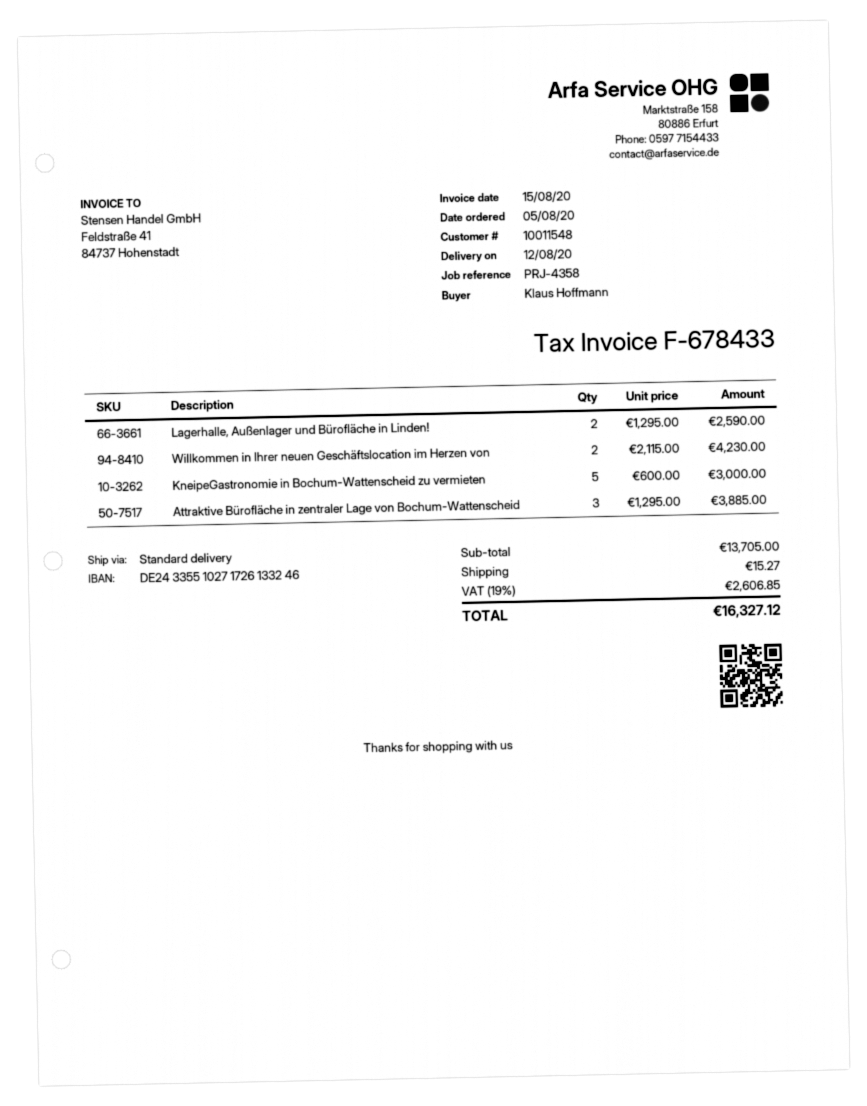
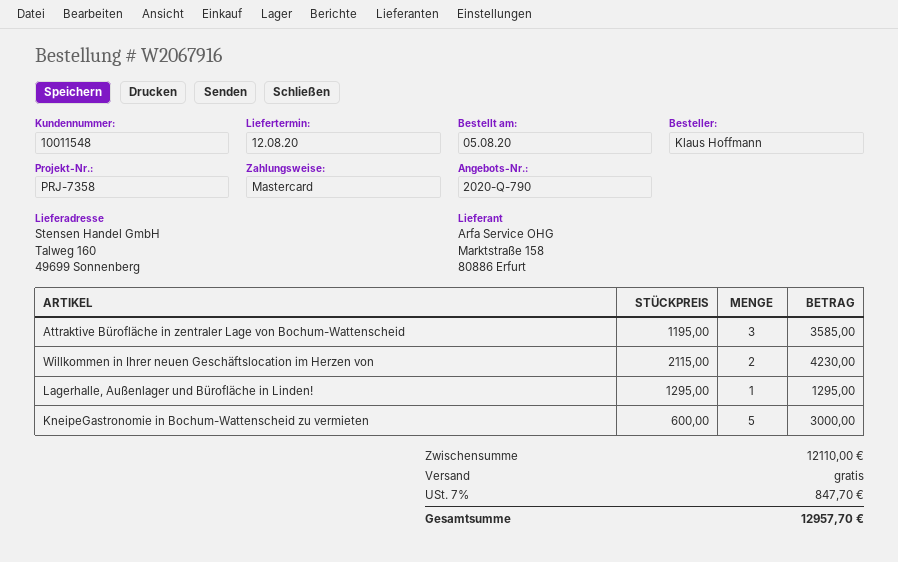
reference: PRJ-4358 -> PRJ-7358
Lagerhalle, Außenlager und Bürofläche in Linden!: 2 x 1295.00 = 2590.00 -> 1 x 1295.00 = 1295.00
Attraktive Bürofläche in zentraler Lage von Bochum-Wattenscheid: 3 x 1295.00 = 3885.00 -> 3 x 1195.00 = 3585.00
subtotal: 13705.00 -> 12110.00
shipping: 15.27 -> 0.00
tax: 19% = 2606.85 -> 7% = 847.70
total: 16327.12 -> 12957.70

